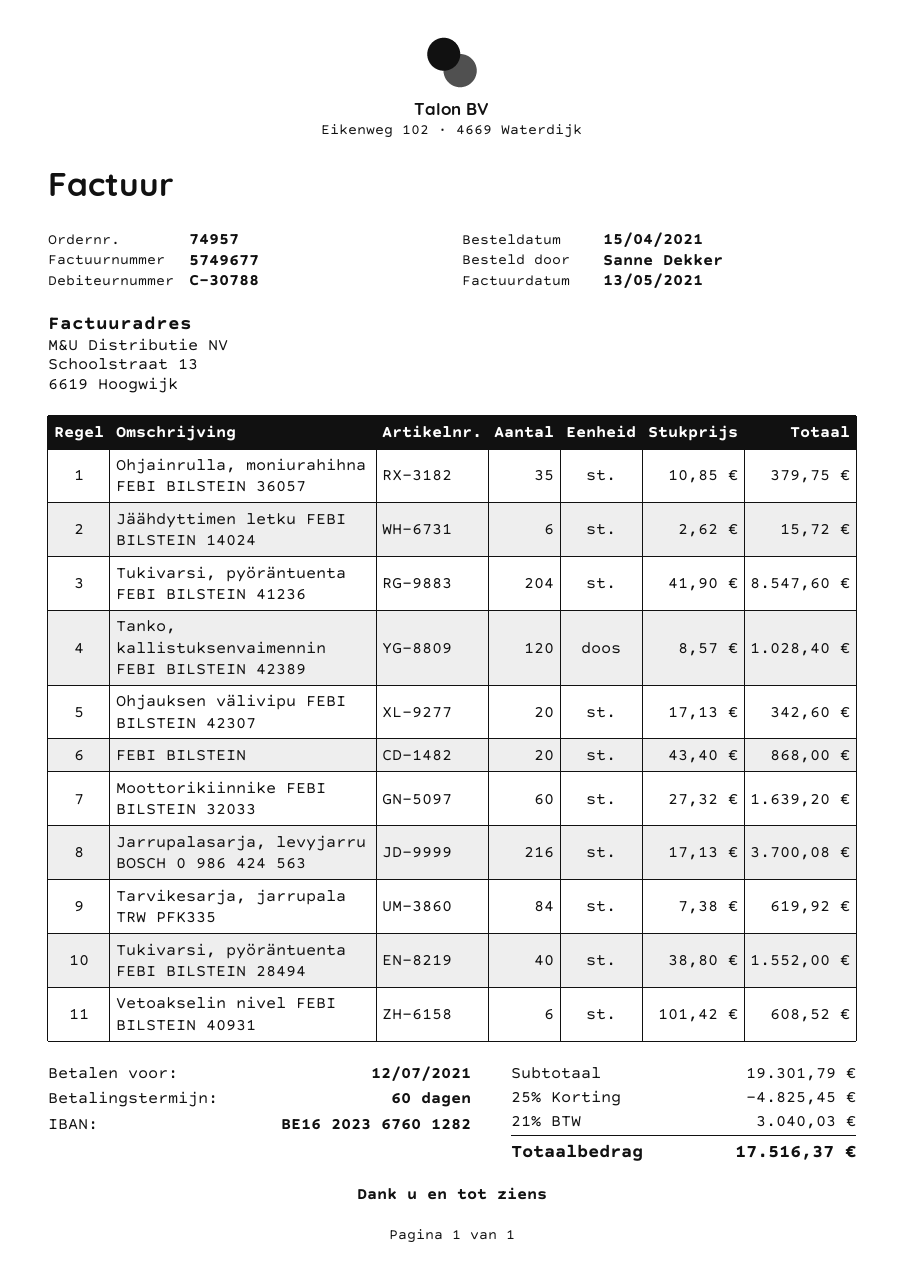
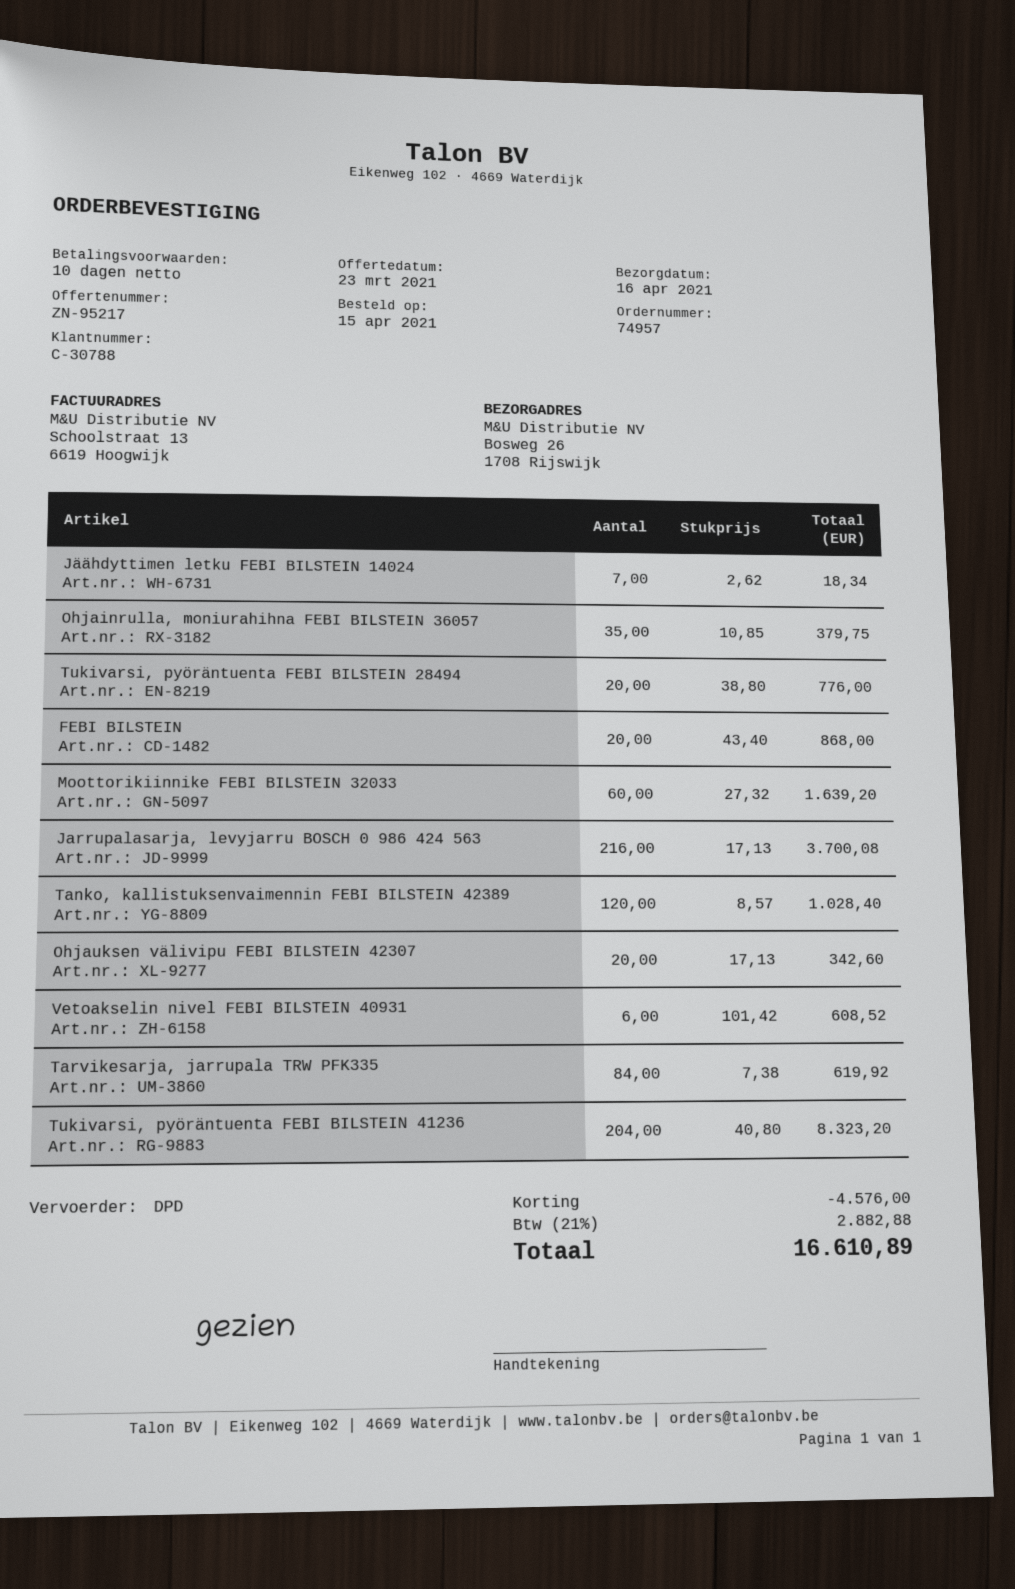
payment terms: 60 days -> 10 days
Jäähdyttimen letku FEBI BILSTEIN 14024: 6 x 2.62 = 15.72 -> 7 x 2.62 = 18.34
Tukivarsi, pyöräntuenta FEBI BILSTEIN 41236: 204 x 41.90 = 8547.60 -> 204 x 40.80 = 8323.20
Tukivarsi, pyöräntuenta FEBI BILSTEIN 28494: 40 x 38.80 = 1552.00 -> 20 x 38.80 = 776.00
discount: 4825.45 -> 4576.00
tax: 21% = 3040.03 -> 21% = 2882.88
total: 17516.37 -> 16610.89

